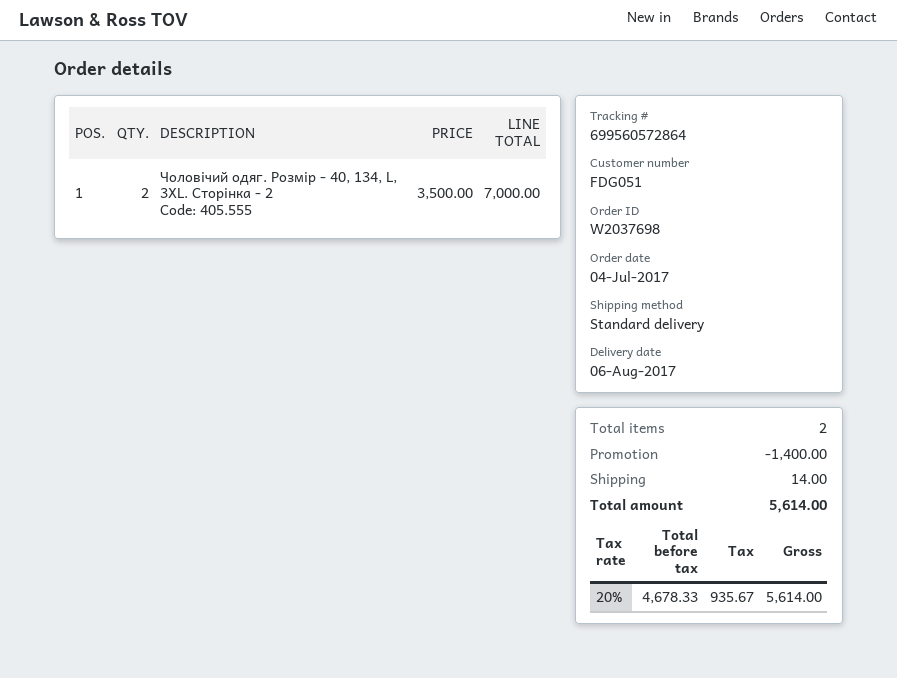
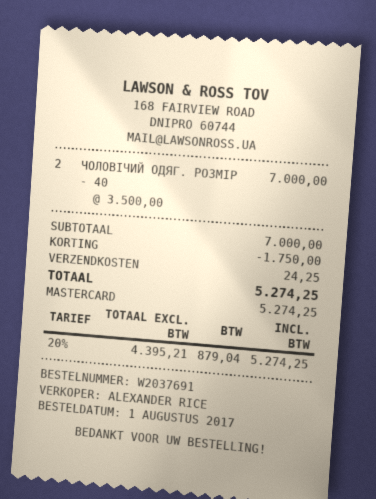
order number: W2037698 -> W2037691
order date: 2017-07-04 -> 2017-08-01
discount: 1400.00 -> 1750.00
shipping: 14.00 -> 24.25
net: 4678.33 -> 4395.21
tax: 20% = 935.67 -> 20% = 879.04
total: 5614.00 -> 5274.25

